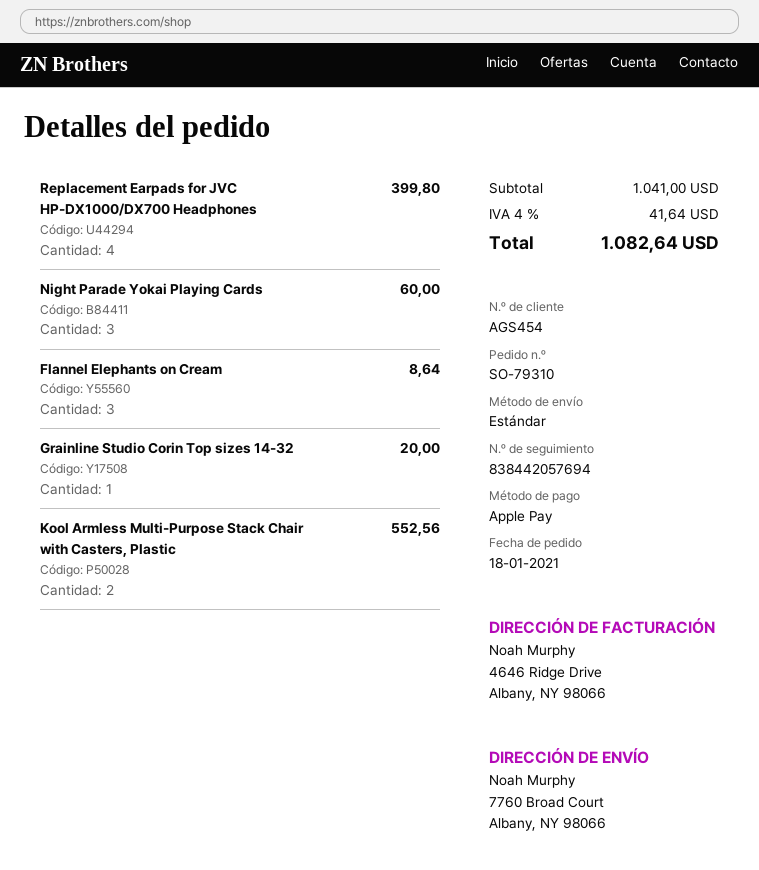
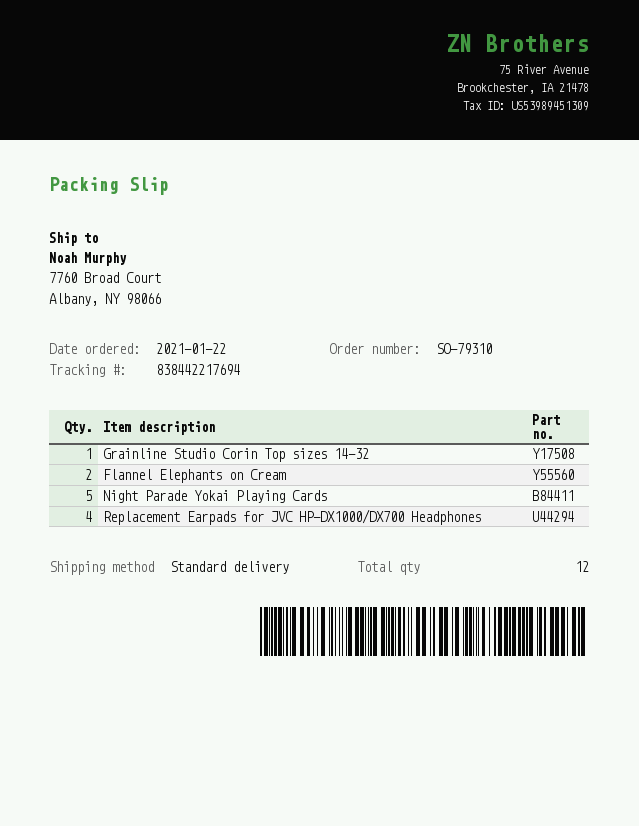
order date: 2021-01-18 -> 2021-01-22
tracking number: 838442057694 -> 838442217694
Night Parade Yokai Playing Cards: 3 -> 5
Flannel Elephants on Cream: 3 -> 2
Kool Armless Multi-Purpose Stack Chair with Casters, Plastic: 2 -> none

